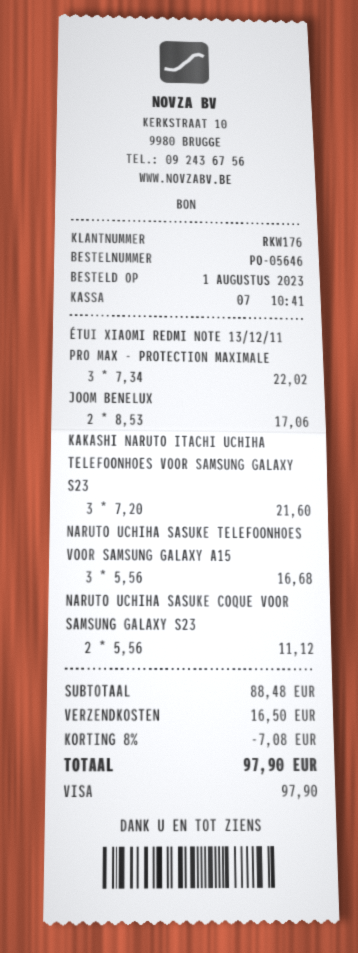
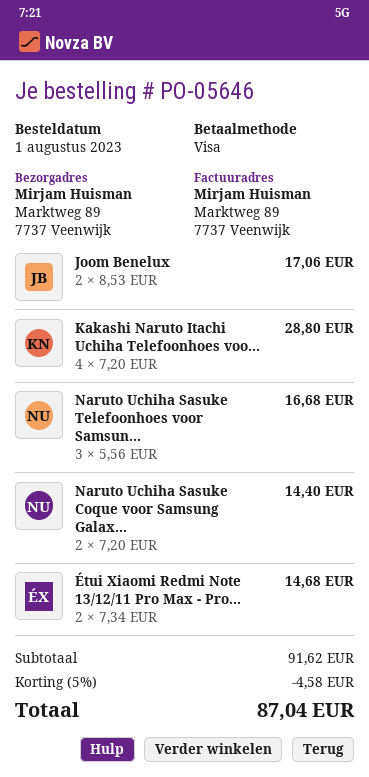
ÉTUI XIAOMI REDMI NOTE 13/12/11 PRO MAX - PROTECTION MAXIMALE: 3 x 7.34 = 22.02 -> 2 x 7.34 = 14.68
KAKASHI NARUTO ITACHI UCHIHA TELEFOONHOES VOOR SAMSUNG GALAXY S23: 3 x 7.20 = 21.60 -> 4 x 7.20 = 28.80
NARUTO UCHIHA SASUKE COQUE VOOR SAMSUNG GALAXY S23: 2 x 5.56 = 11.12 -> 2 x 7.20 = 14.40
subtotal: 88.48 -> 91.62
discount: 8% = 7.08 -> 5% = 4.58
shipping: 16.50 -> none
total: 97.90 -> 87.04

